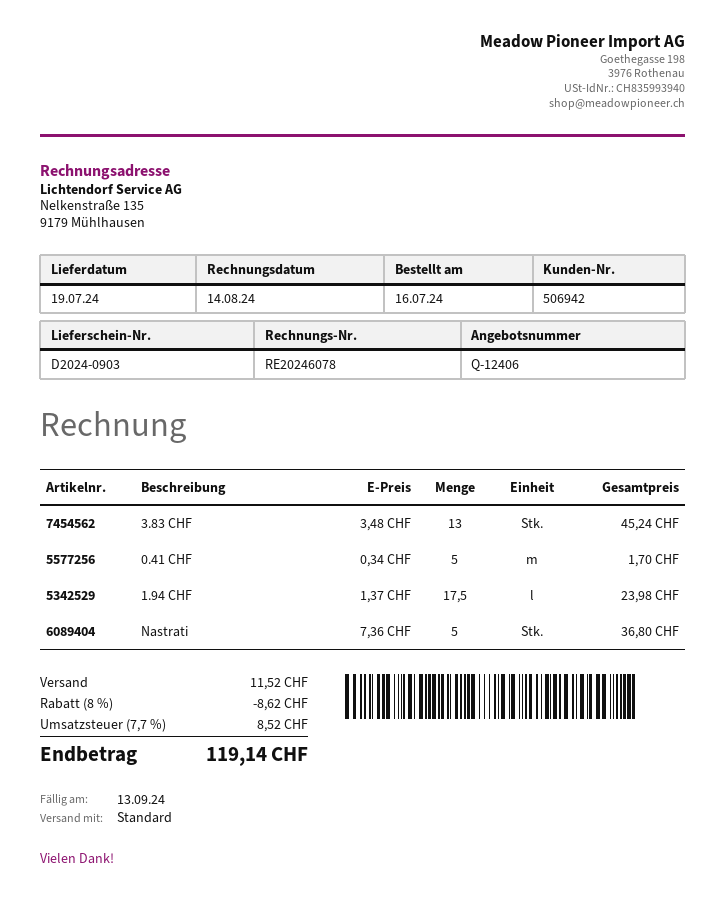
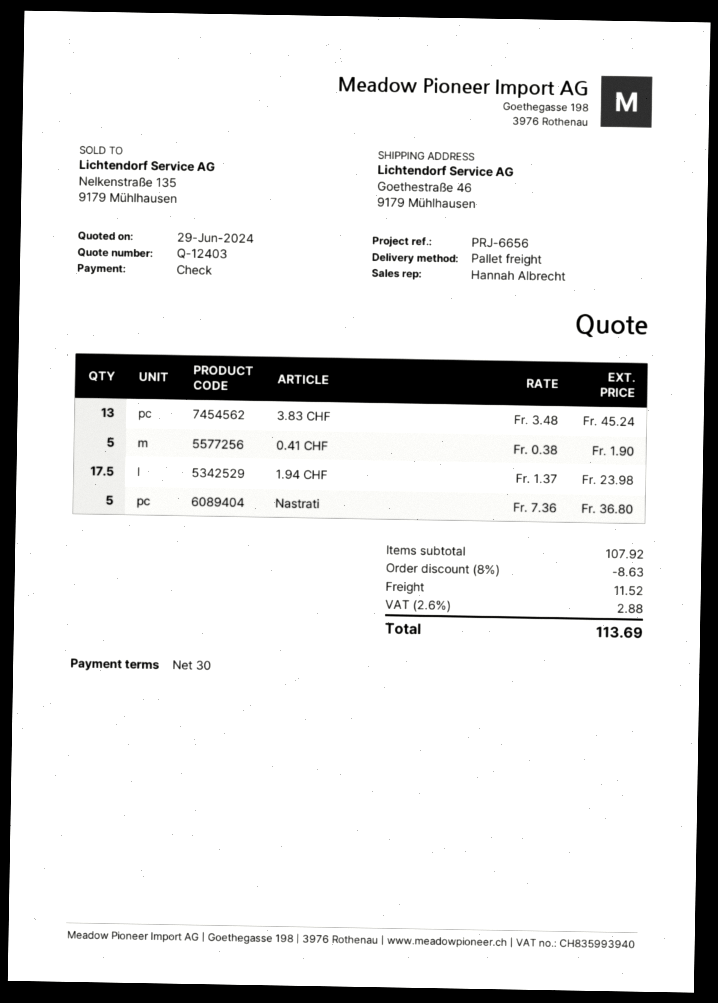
quote number: Q-12406 -> Q-12403
shipping method: standard -> pallet freight
0.41 CHF: 5 x 0.34 = 1.70 -> 5 x 0.38 = 1.90
discount: 8% = 8.62 -> 8% = 8.63
tax: 7.7% = 8.52 -> 2.6% = 2.88
total: 119.14 -> 113.69

